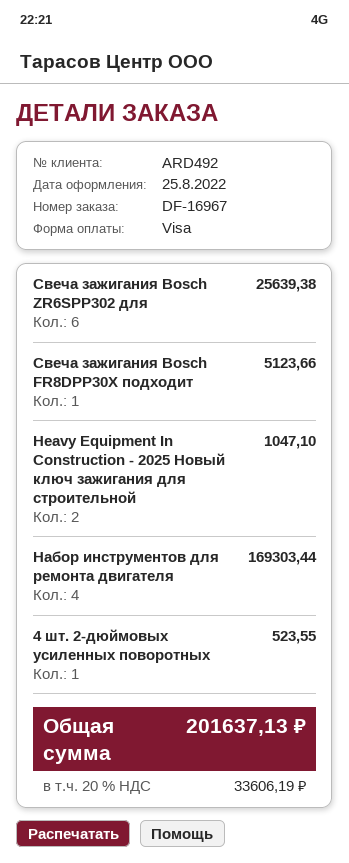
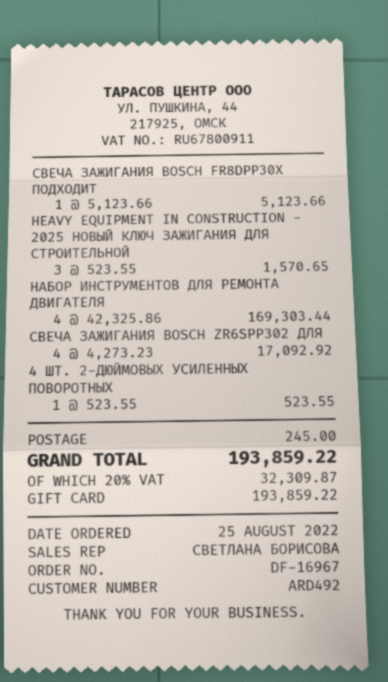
payment method: Visa -> gift card
Свеча зажигания Bosch ZR6SPP302 для: 6 for 25639.38 -> 4 for 17092.92
Heavy Equipment In Construction - 2025 Новый ключ зажигания для строительной: 2 for 1047.10 -> 3 for 1570.65
shipping: none -> 245.00
tax: 20% = 33606.19 -> 20% = 32309.87
total: 201637.13 -> 193859.22

